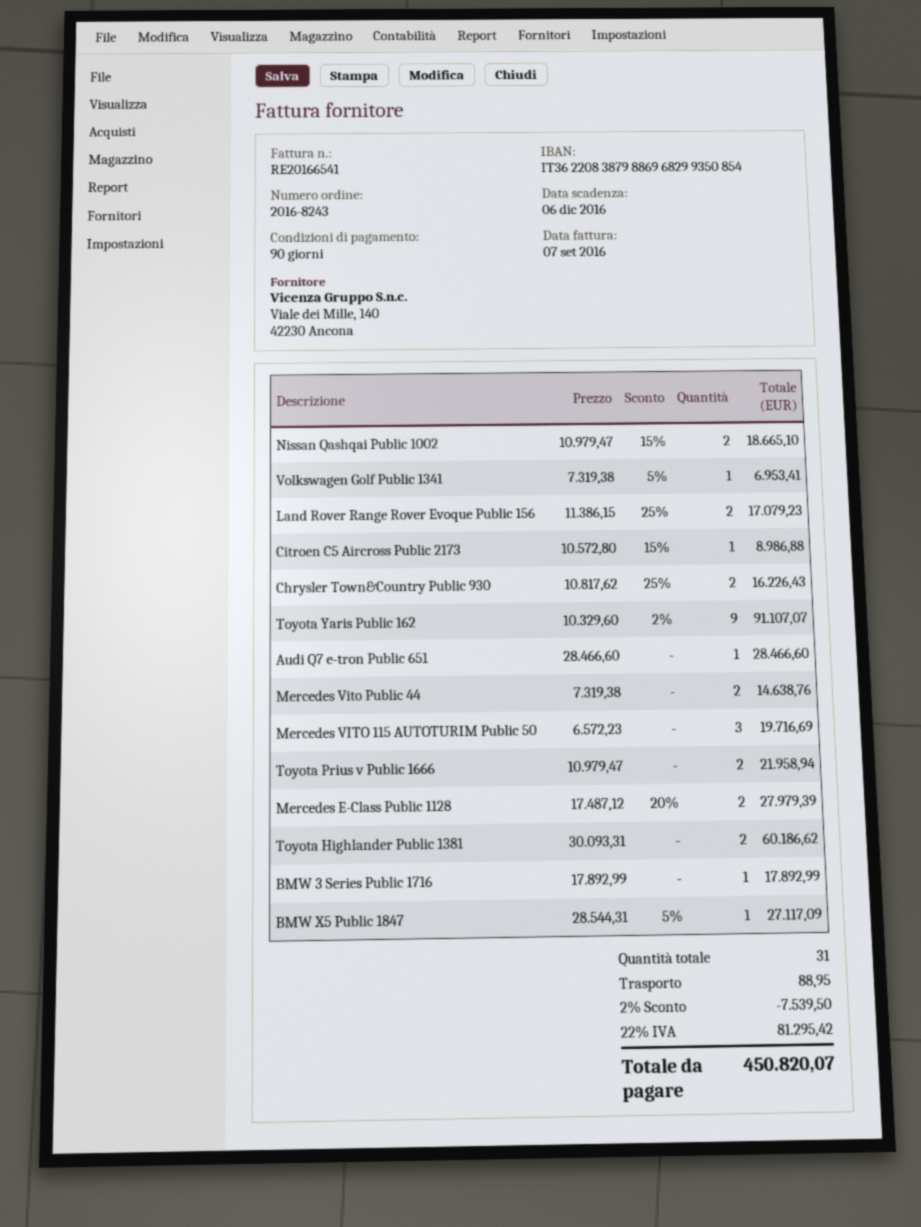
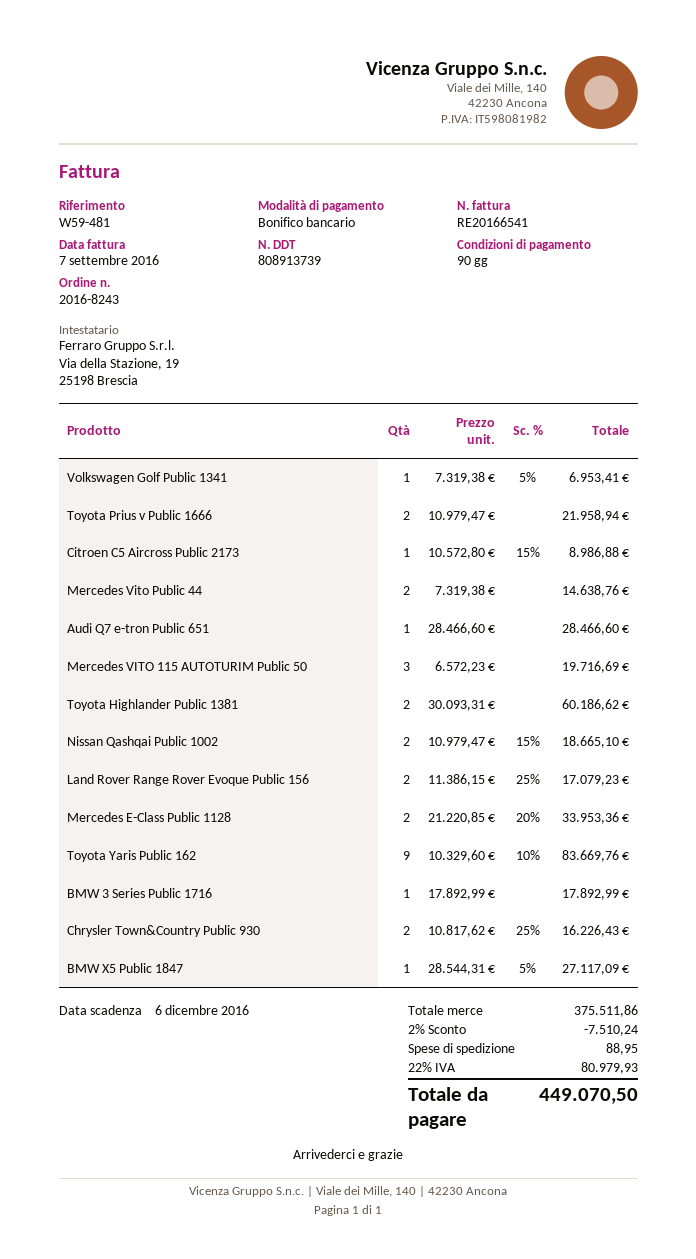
Toyota Yaris Public 162: 9 x 10329.60 - 2% = 91107.07 -> 9 x 10329.60 - 10% = 83669.76
Mercedes E-Class Public 1128: 2 x 17487.12 - 20% = 27979.39 -> 2 x 21220.85 - 20% = 33953.36
discount: 2% = 7539.50 -> 2% = 7510.24
tax: 22% = 81295.42 -> 22% = 80979.93
total: 450820.07 -> 449070.50

